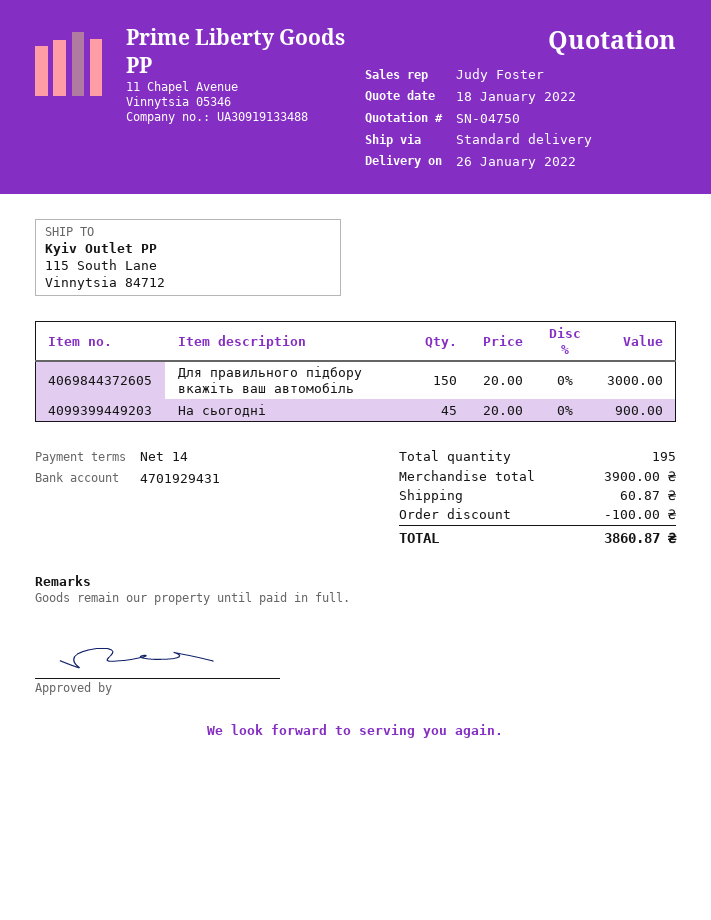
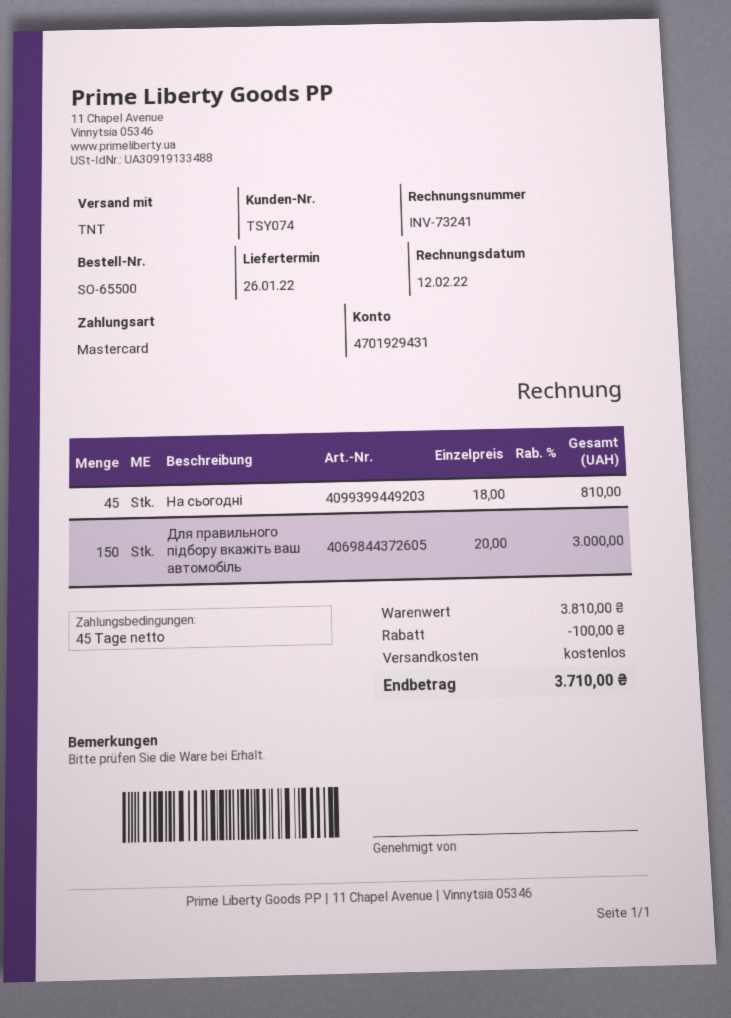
payment terms: 14 days -> 45 days
shipping method: standard -> TNT
На сьогодні: 45 x 20.00 = 900.00 -> 45 x 18.00 = 810.00
subtotal: 3900.00 -> 3810.00
shipping: 60.87 -> 0.00
total: 3860.87 -> 3710.00

